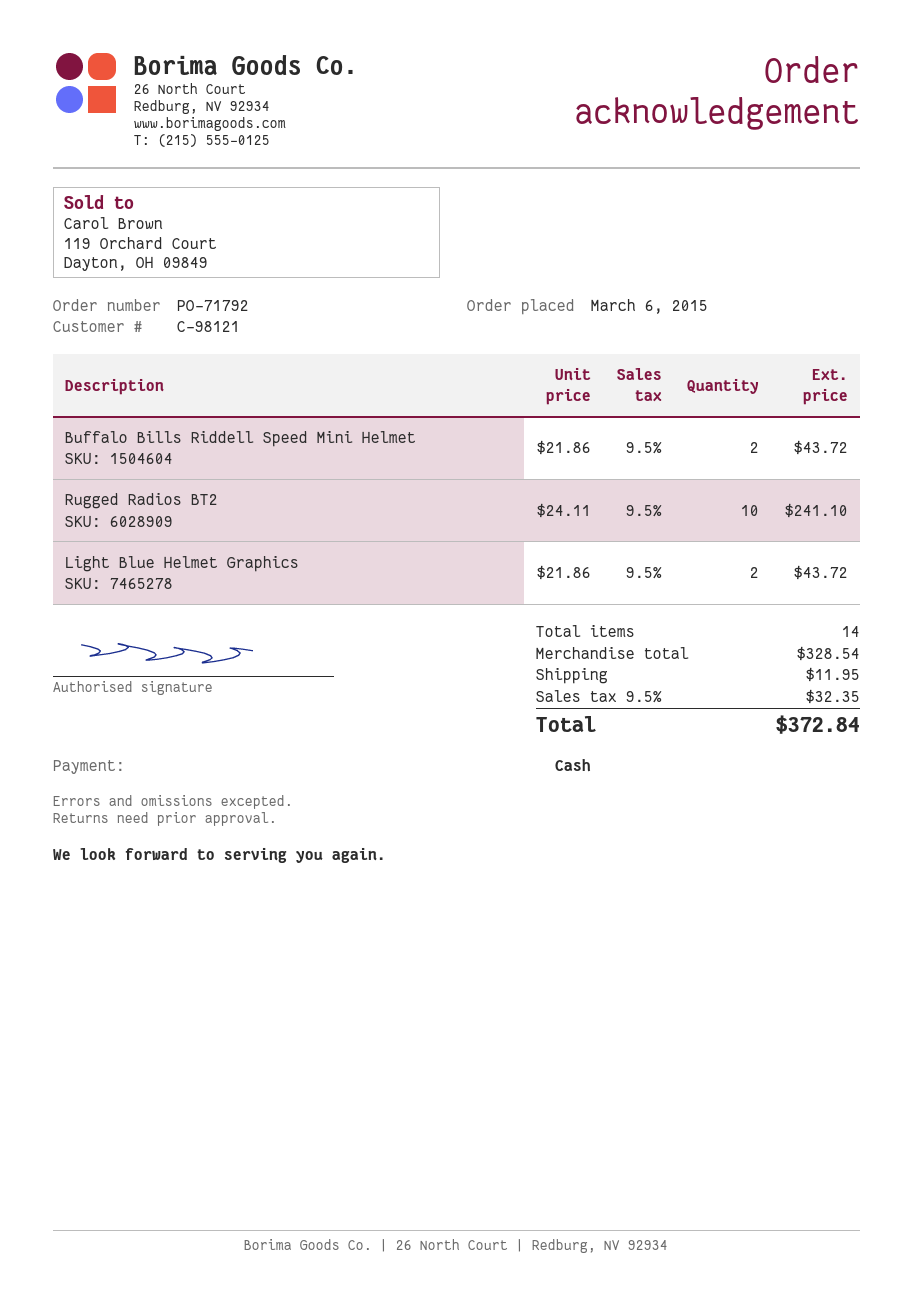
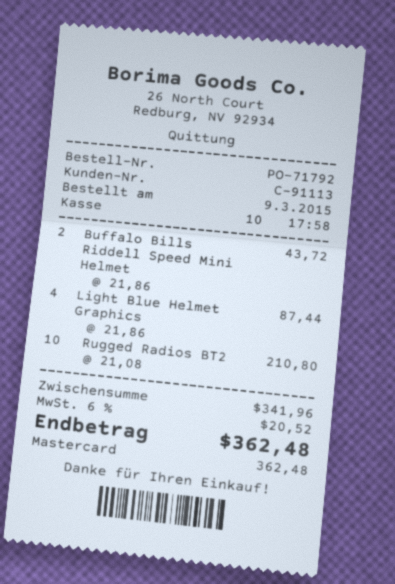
order date: 2015-03-06 -> 2015-03-09
customer number: C-98121 -> C-91113
payment method: cash -> Mastercard
Rugged Radios BT2: 10 x 24.11 = 241.10 -> 10 x 21.08 = 210.80
Light Blue Helmet Graphics: 2 x 21.86 = 43.72 -> 4 x 21.86 = 87.44
subtotal: 328.54 -> 341.96
shipping: 11.95 -> none
tax: 9.5% = 32.35 -> 6% = 20.52
total: 372.84 -> 362.48

